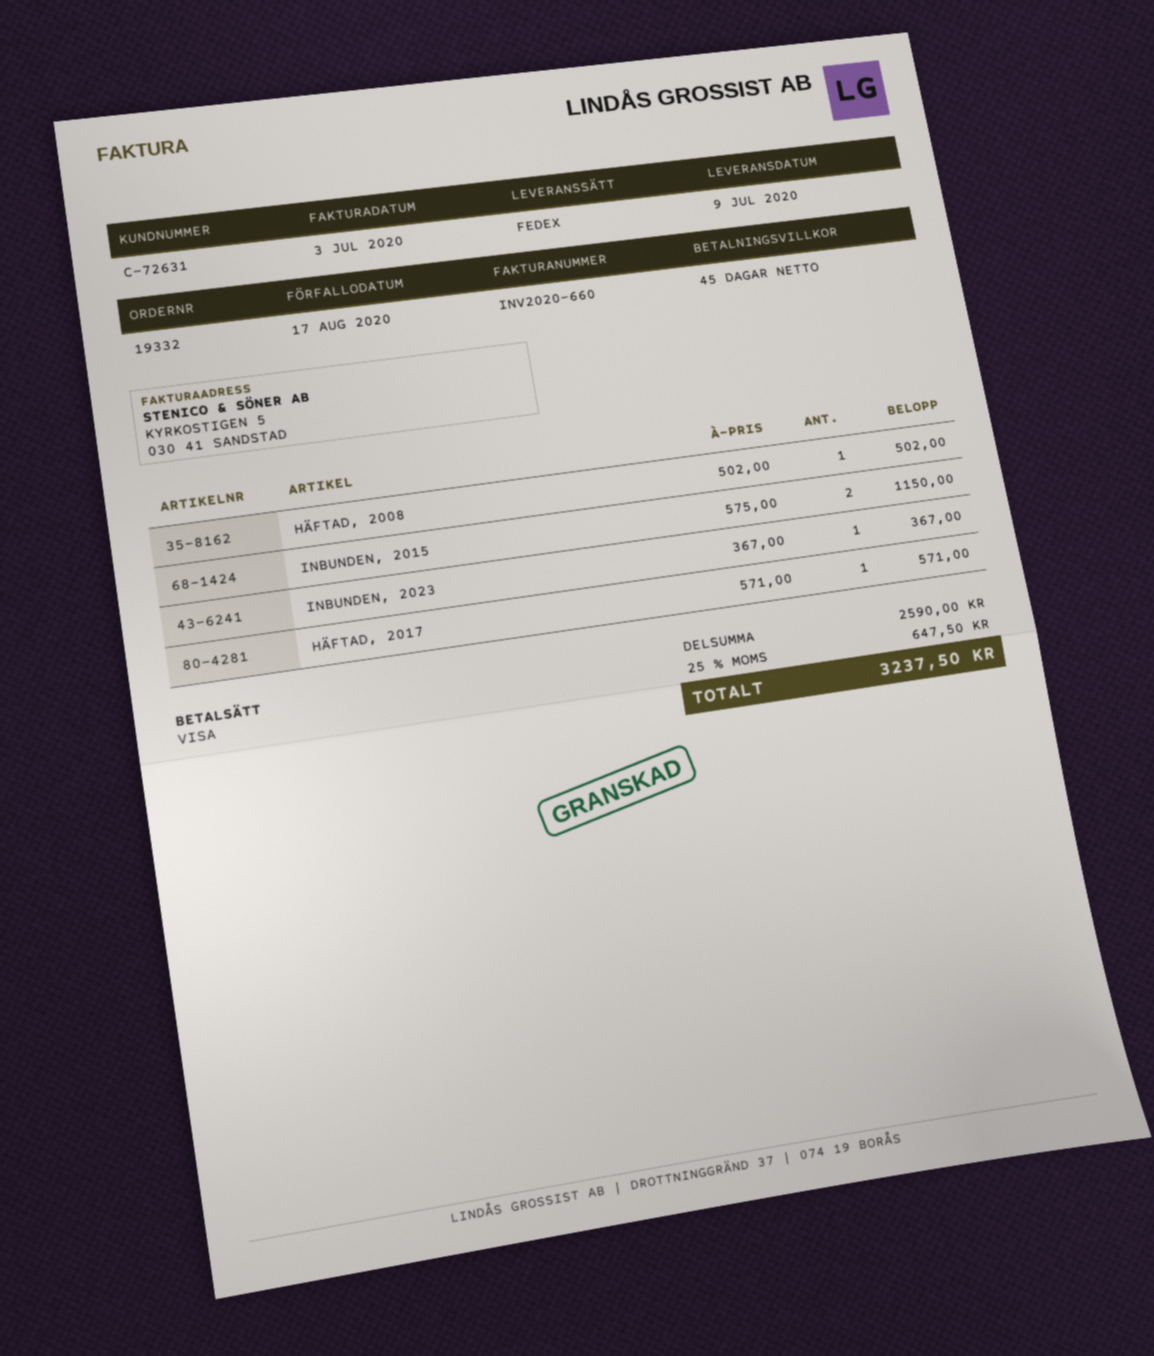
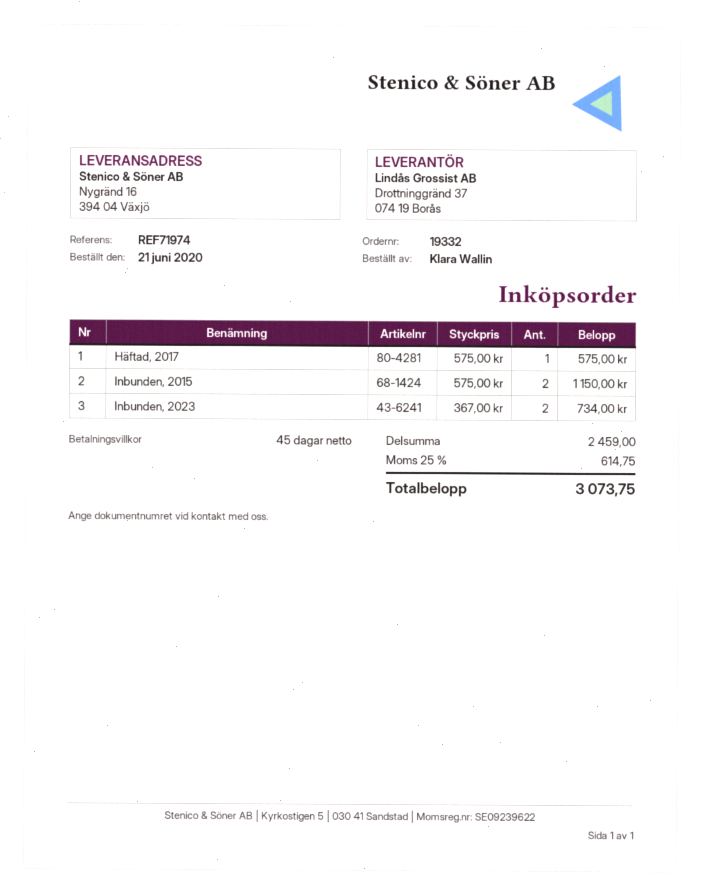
HÄFTAD, 2008: 1 x 502.00 = 502.00 -> none
INBUNDEN, 2023: 1 x 367.00 = 367.00 -> 2 x 367.00 = 734.00
HÄFTAD, 2017: 1 x 571.00 = 571.00 -> 1 x 575.00 = 575.00
subtotal: 2590.00 -> 2459.00
tax: 25% = 647.50 -> 25% = 614.75
total: 3237.50 -> 3073.75

